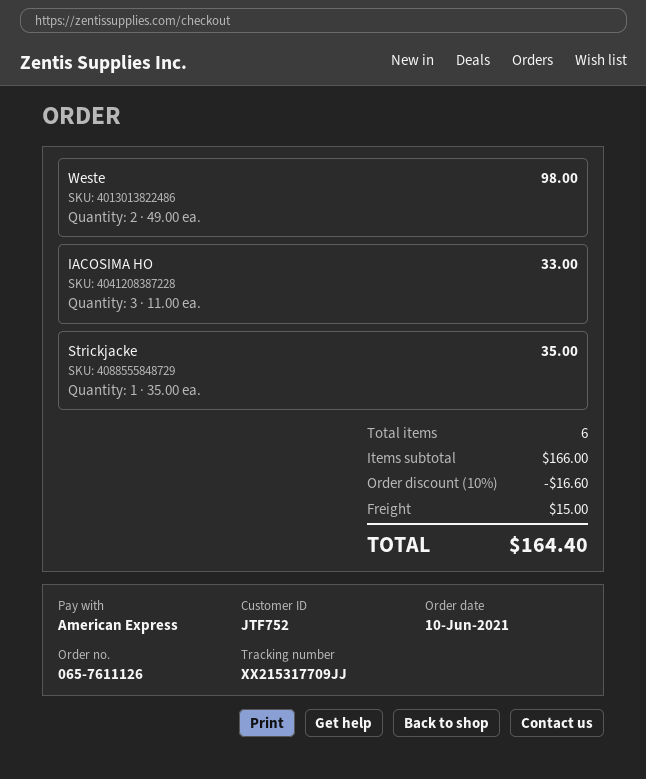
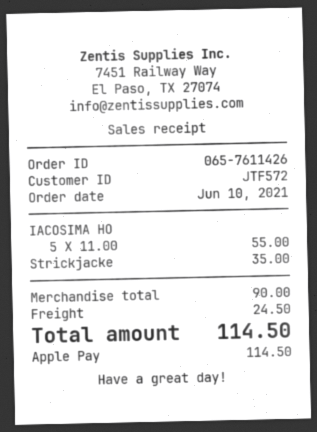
order number: 065-7611126 -> 065-7611426
customer number: JTF752 -> JTF572
payment method: American Express -> Apple Pay
Weste: 2 x 49.00 = 98.00 -> none
IACOSIMA HO: 3 x 11.00 = 33.00 -> 5 x 11.00 = 55.00
subtotal: 166.00 -> 90.00
discount: 10% = 16.60 -> none
shipping: 15.00 -> 24.50
total: 164.40 -> 114.50

